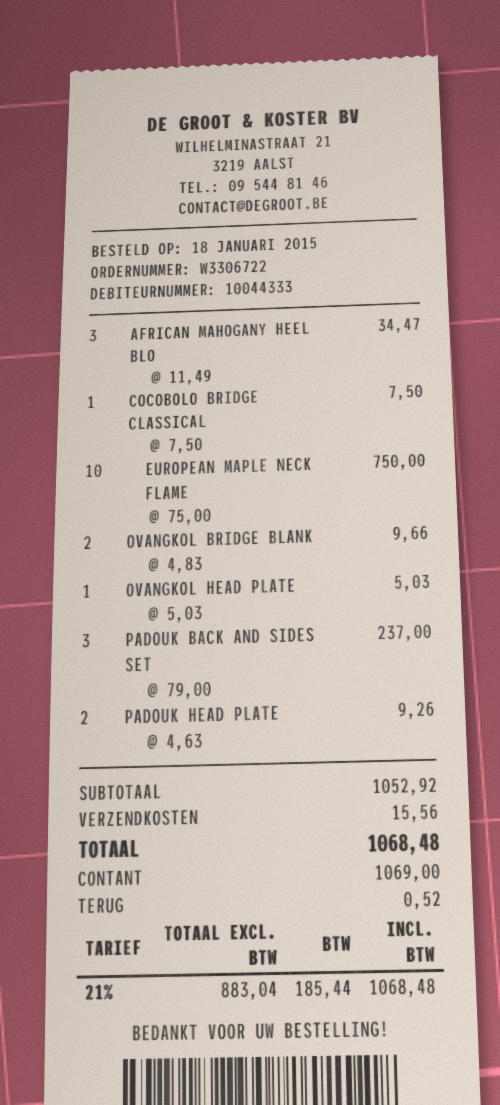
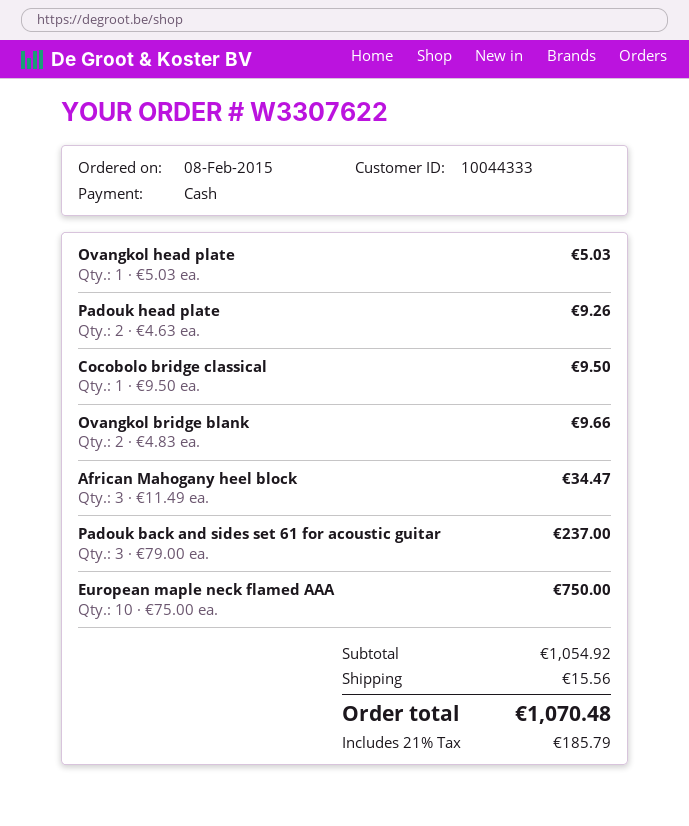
order number: W3306722 -> W3307622
order date: 2015-01-18 -> 2015-02-08
COCOBOLO BRIDGE CLASSICAL: 1 x 7.50 = 7.50 -> 1 x 9.50 = 9.50
subtotal: 1052.92 -> 1054.92
tax: 21% = 185.44 -> 21% = 185.79
total: 1068.48 -> 1070.48

